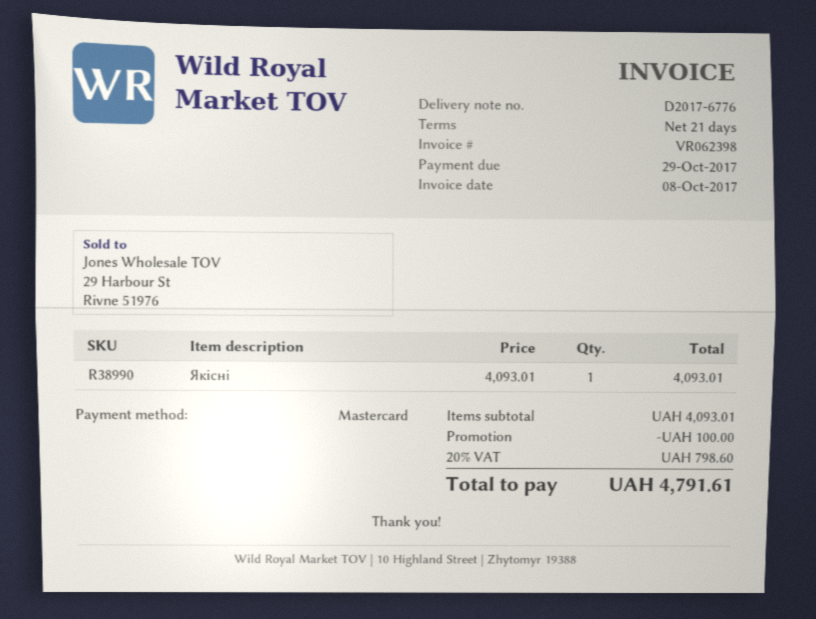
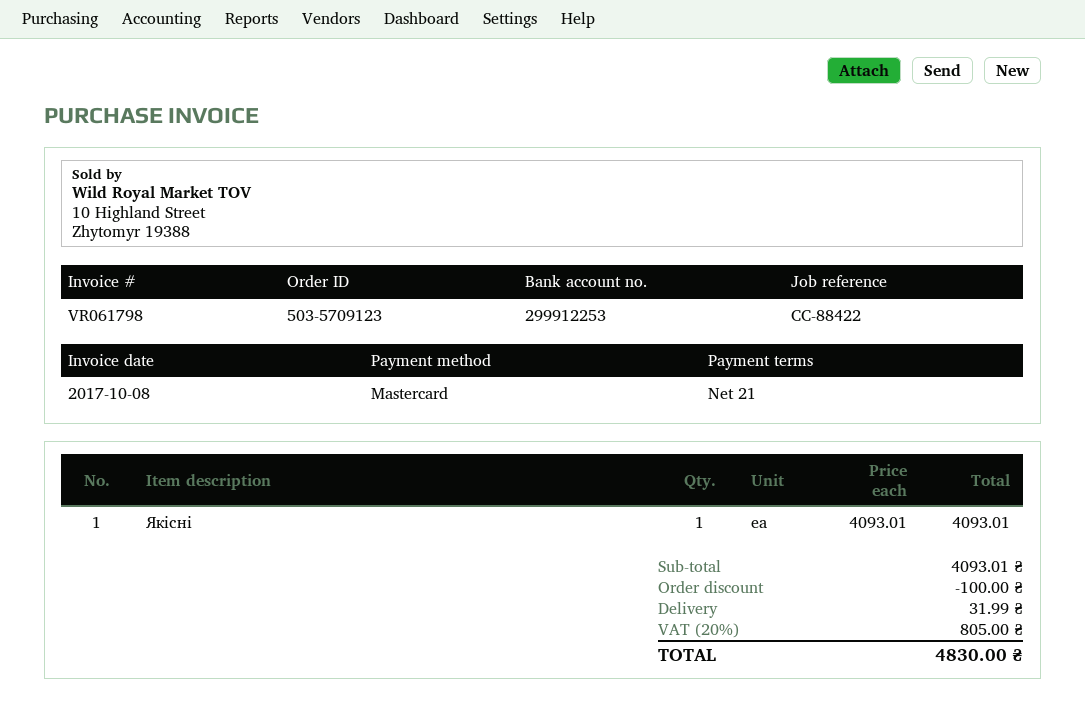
invoice number: VR062398 -> VR061798
shipping: none -> 31.99
tax: 20% = 798.60 -> 20% = 805.00
total: 4791.61 -> 4830.00

